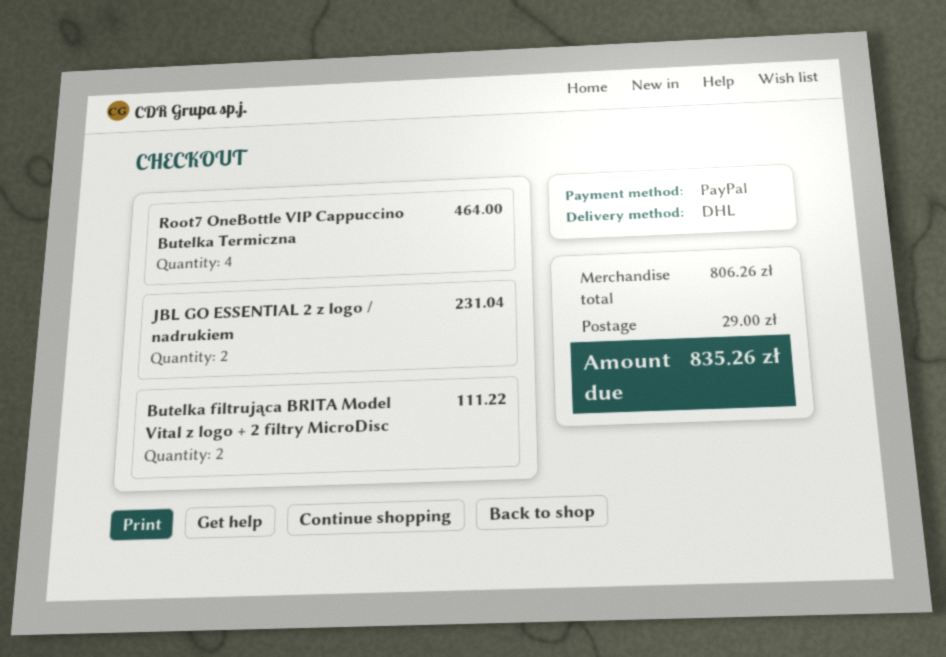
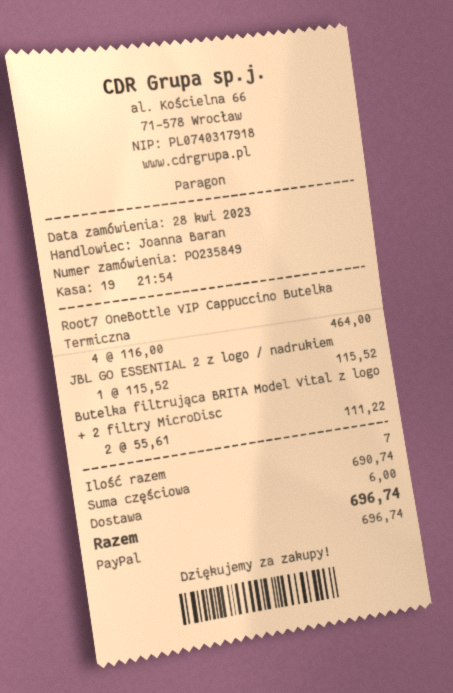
JBL GO ESSENTIAL 2 z logo / nadrukiem: 2 for 231.04 -> 1 for 115.52
subtotal: 806.26 -> 690.74
shipping: 29.00 -> 6.00
total: 835.26 -> 696.74

